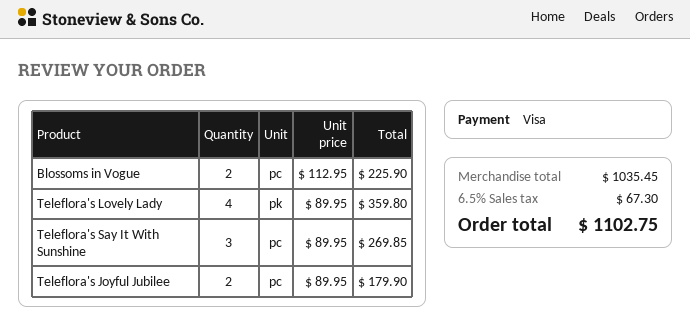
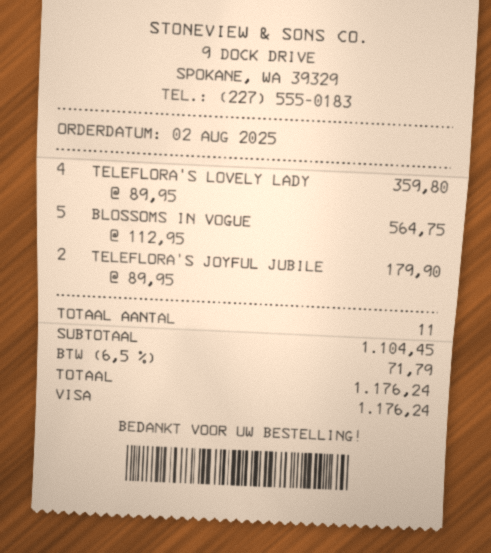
Blossoms in Vogue: 2 x 112.95 = 225.90 -> 5 x 112.95 = 564.75
Teleflora's Say It With Sunshine: 3 x 89.95 = 269.85 -> none
subtotal: 1035.45 -> 1104.45
tax: 6.5% = 67.30 -> 6.5% = 71.79
total: 1102.75 -> 1176.24

